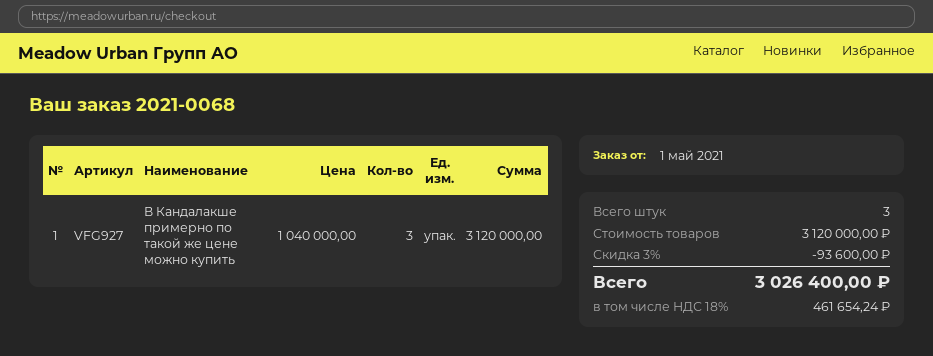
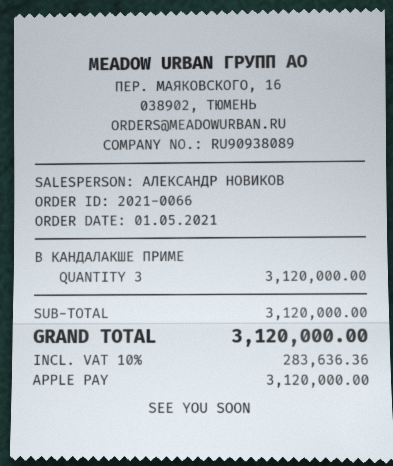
order number: 2021-0068 -> 2021-0066
discount: 3% = 93600.00 -> none
tax: 18% = 461654.24 -> 10% = 283636.36
total: 3026400.00 -> 3120000.00

